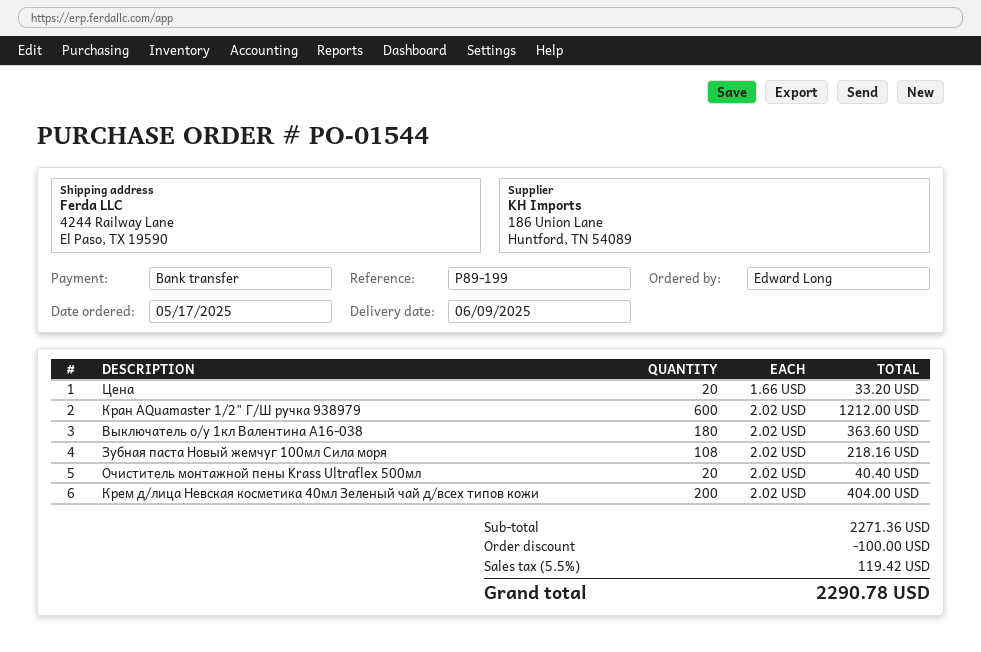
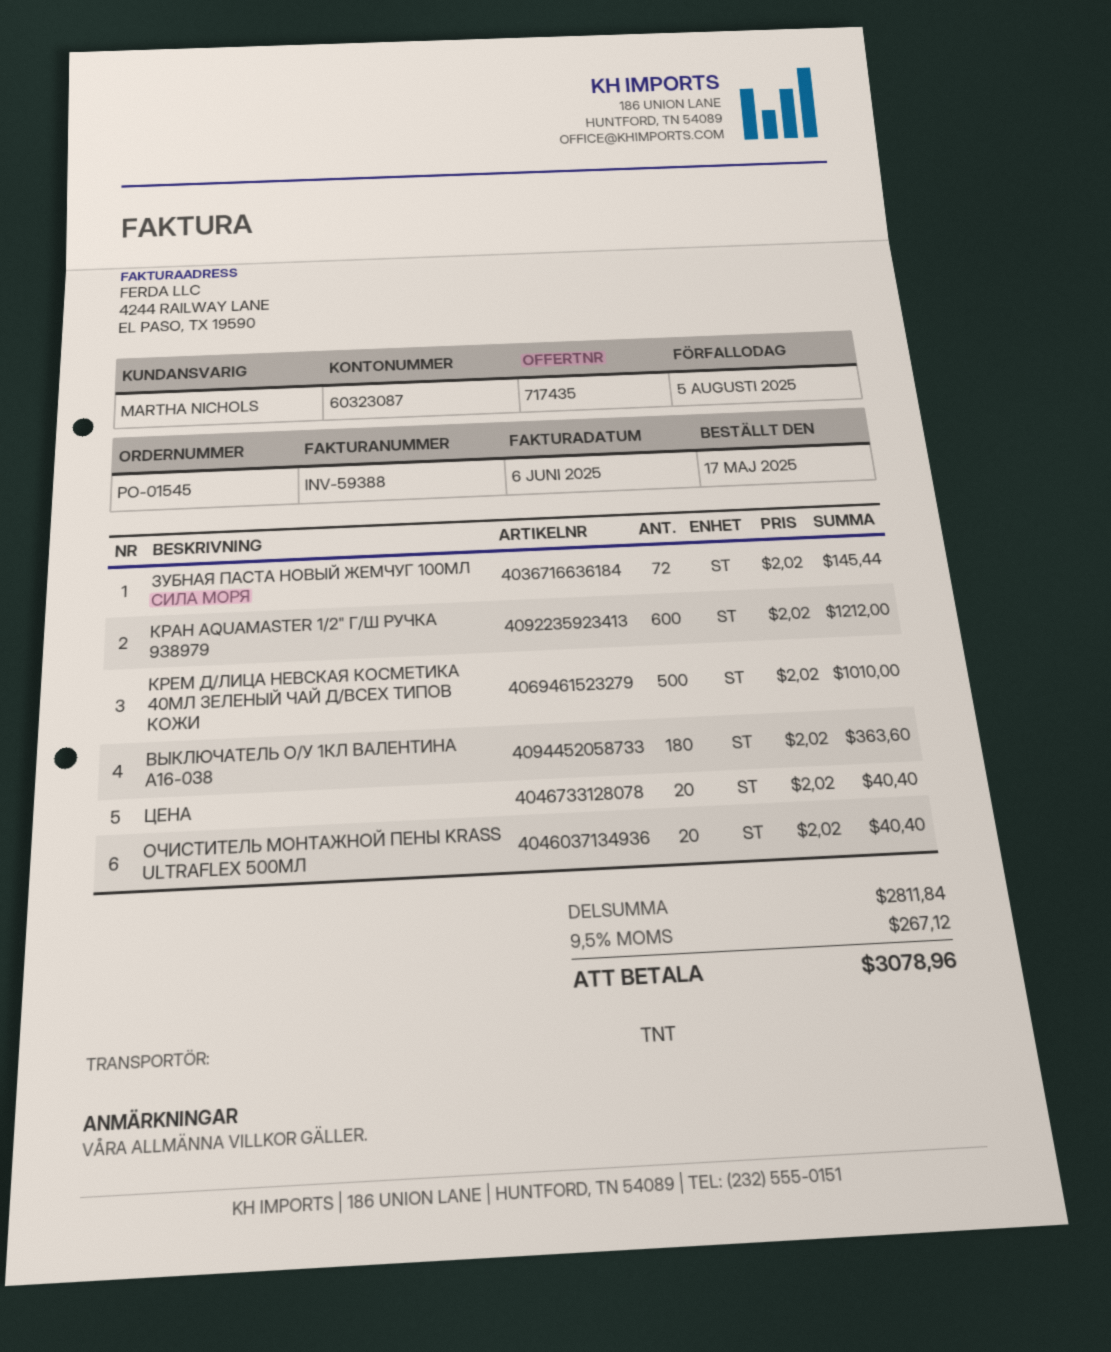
order number: PO-01544 -> PO-01545
Цена: 20 x 1.66 = 33.20 -> 20 x 2.02 = 40.40
Зубная паста Новый жемчуг 100мл Сила моря: 108 x 2.02 = 218.16 -> 72 x 2.02 = 145.44
Крем д/лица Невская косметика 40мл Зеленый чай д/всех типов кожи: 200 x 2.02 = 404.00 -> 500 x 2.02 = 1010.00
subtotal: 2271.36 -> 2811.84
discount: 100.00 -> none
tax: 5.5% = 119.42 -> 9.5% = 267.12
total: 2290.78 -> 3078.96

